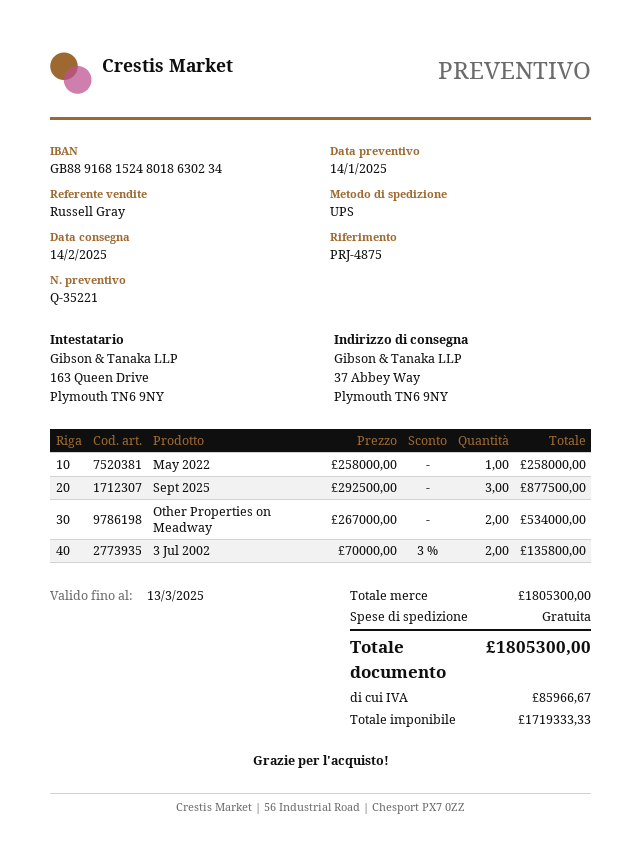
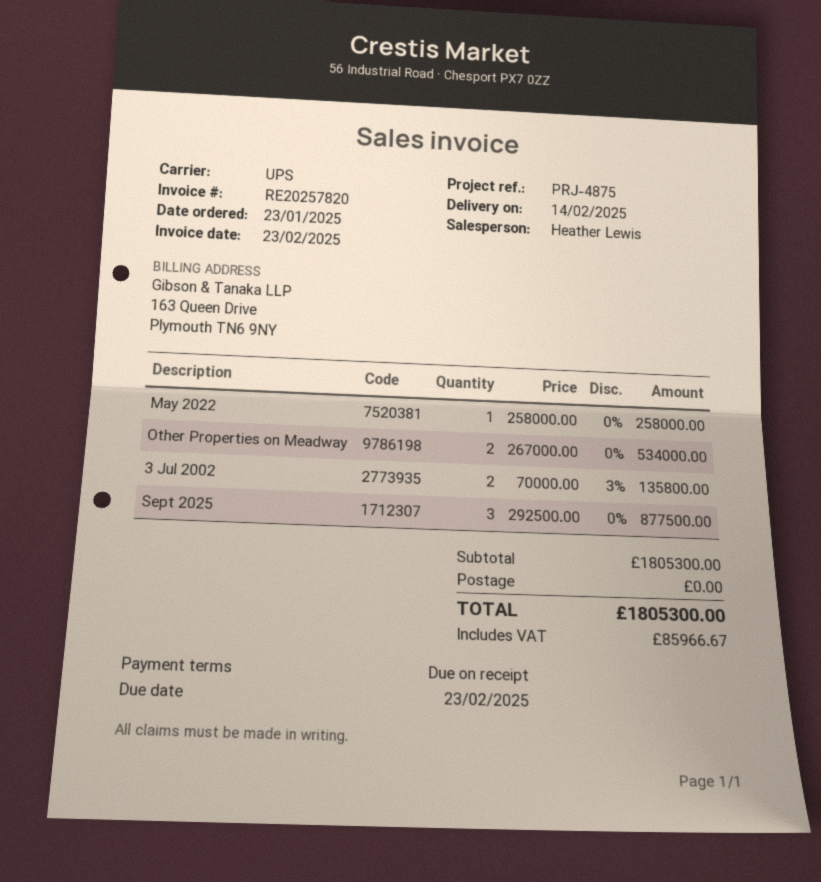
sales rep: Russell Gray -> Heather Lewis

